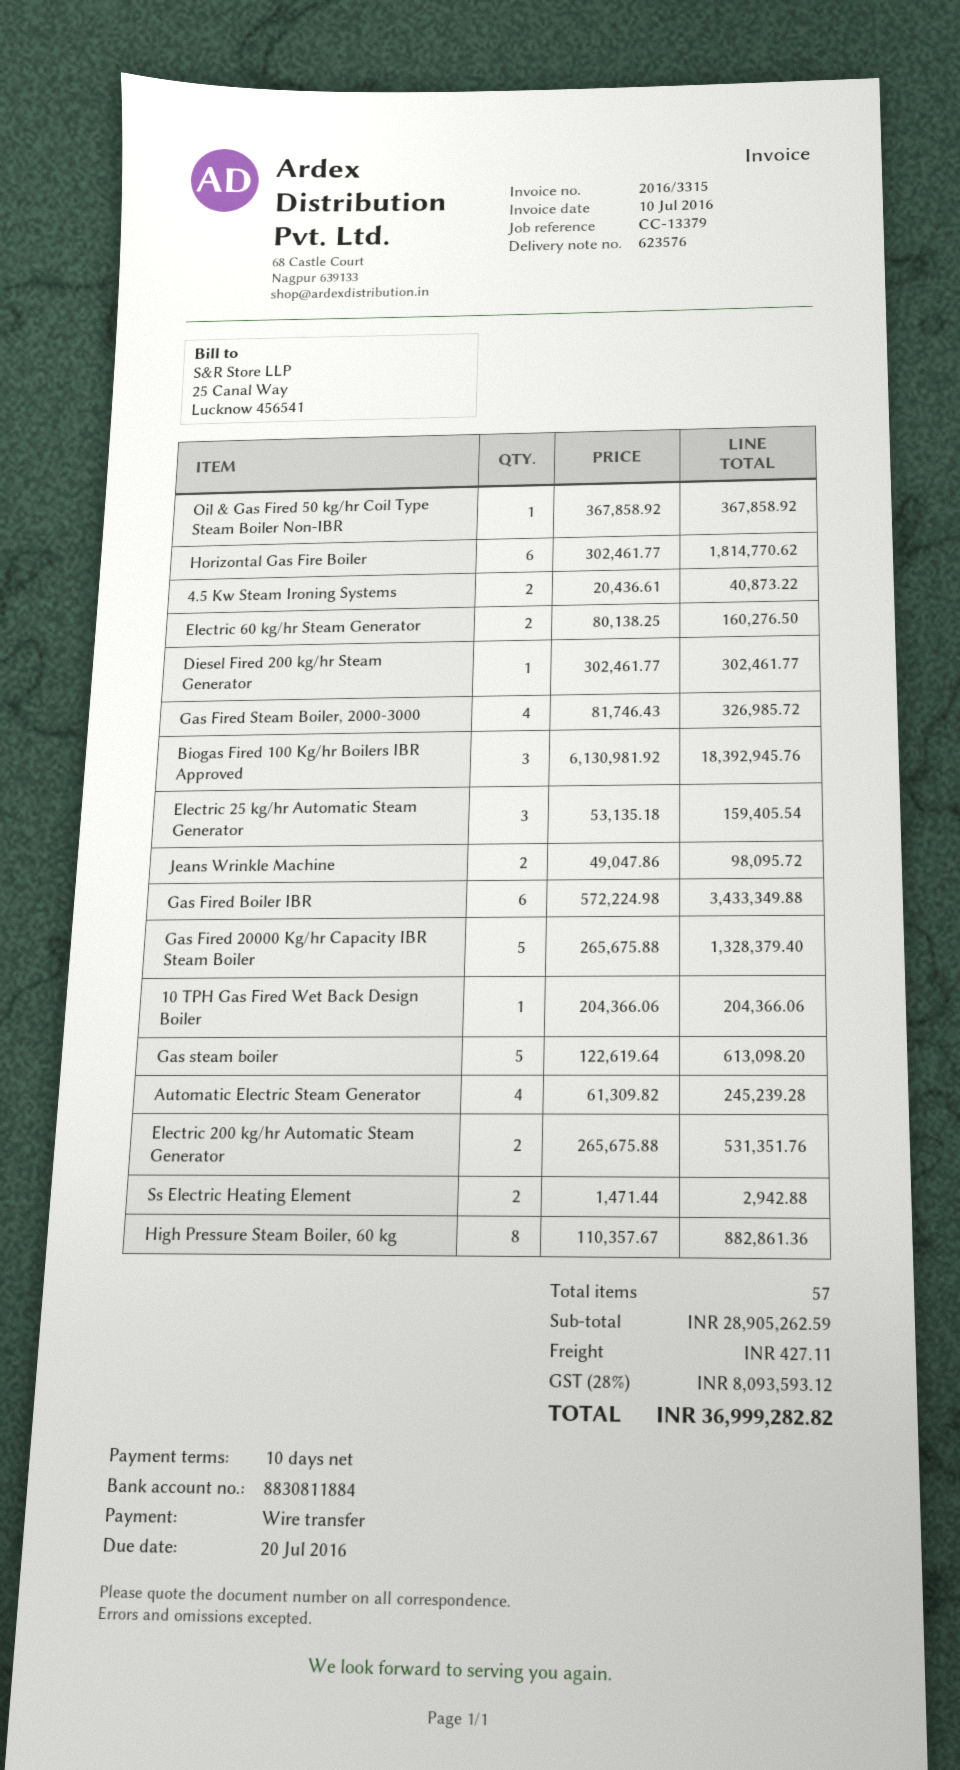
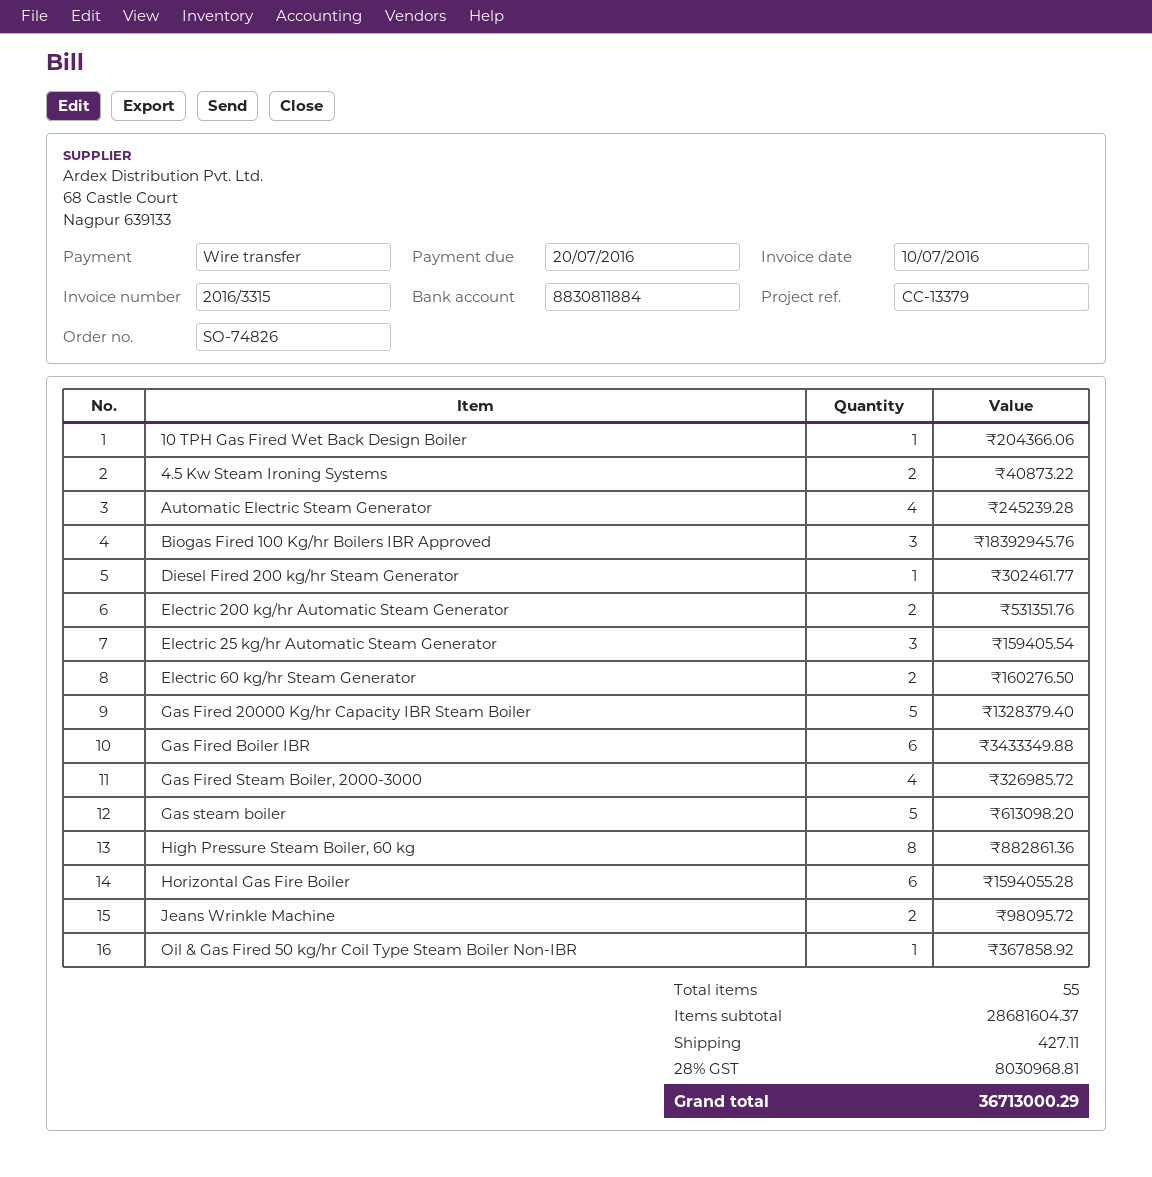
Horizontal Gas Fire Boiler: 6 for 1814770.62 -> 6 for 1594055.28
Ss Electric Heating Element: 2 for 2942.88 -> none
total quantity: 57 -> 55
subtotal: 28905262.59 -> 28681604.37
tax: 28% = 8093593.12 -> 28% = 8030968.81
total: 36999282.82 -> 36713000.29

